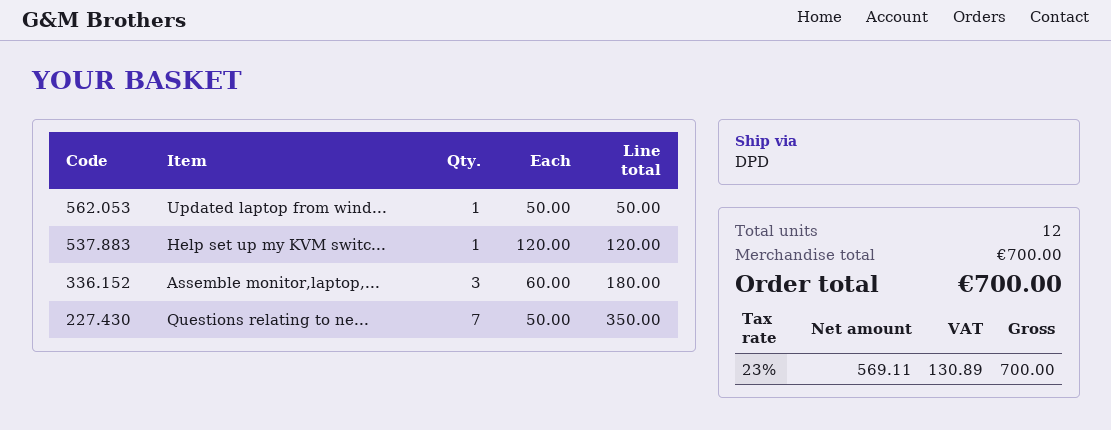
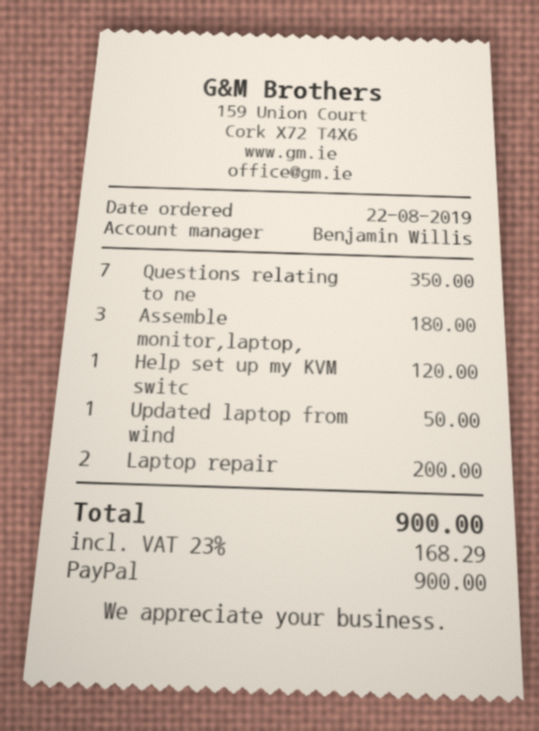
Laptop repair: none -> 2 for 200.00
tax: 23% = 130.89 -> 23% = 168.29
total: 700.00 -> 900.00

